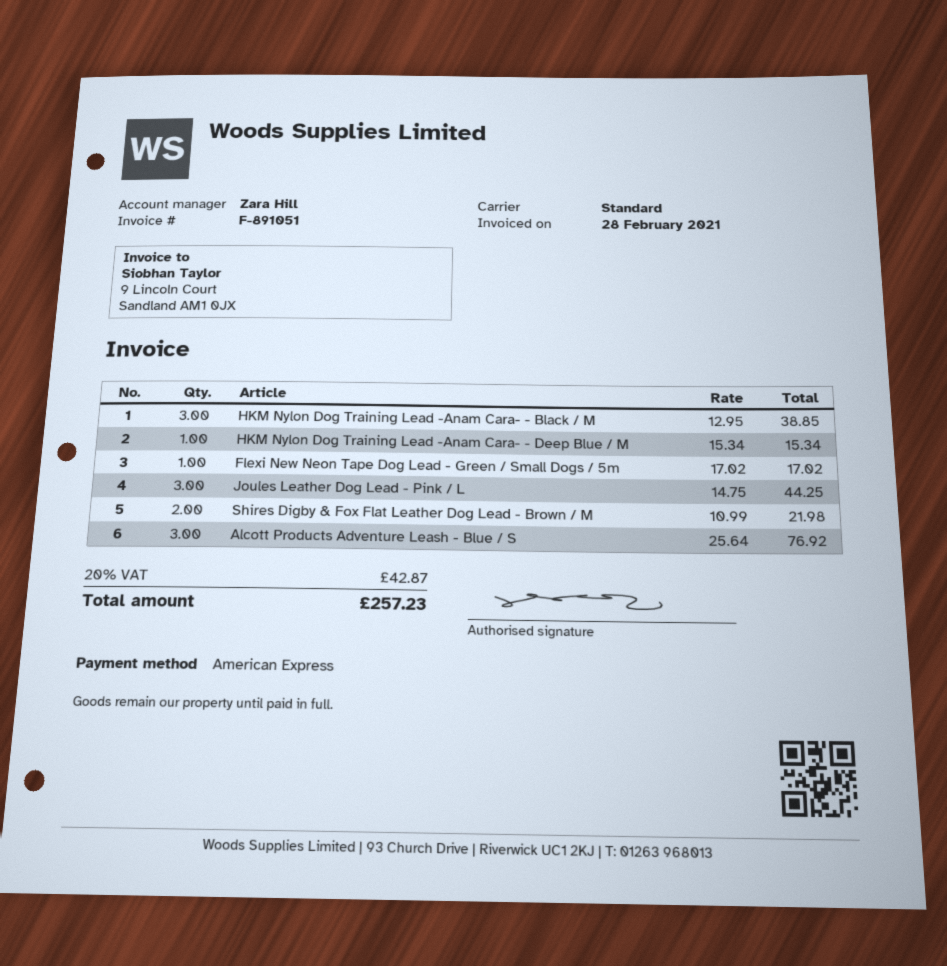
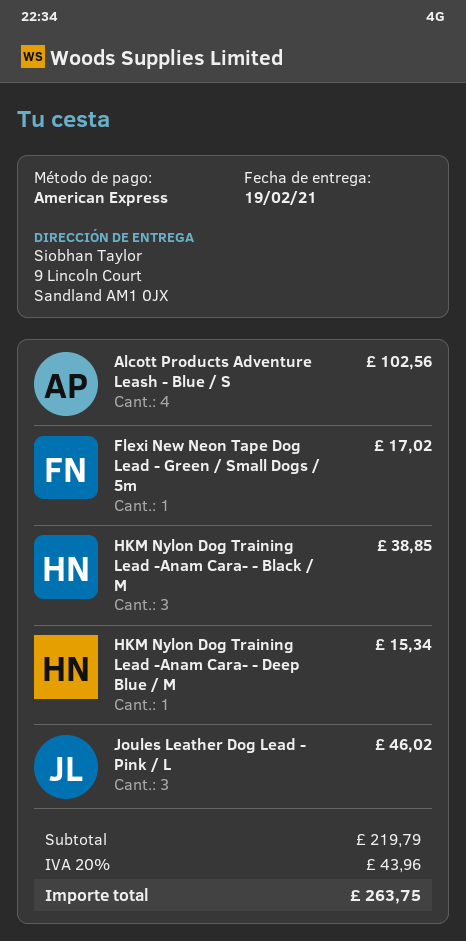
Joules Leather Dog Lead - Pink / L: 3 for 44.25 -> 3 for 46.02
Shires Digby & Fox Flat Leather Dog Lead - Brown / M: 2 for 21.98 -> none
Alcott Products Adventure Leash - Blue / S: 3 for 76.92 -> 4 for 102.56
tax: 20% = 42.87 -> 20% = 43.96
total: 257.23 -> 263.75

